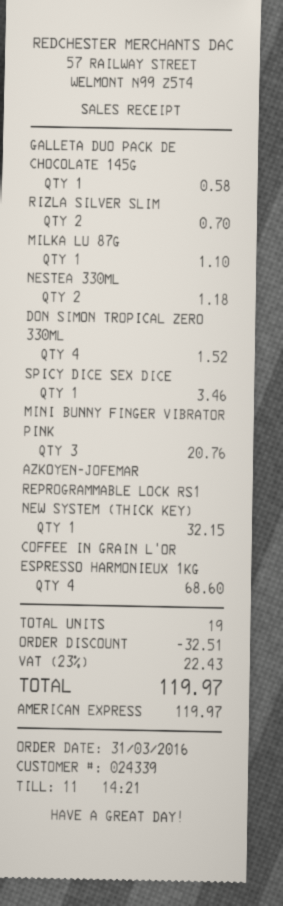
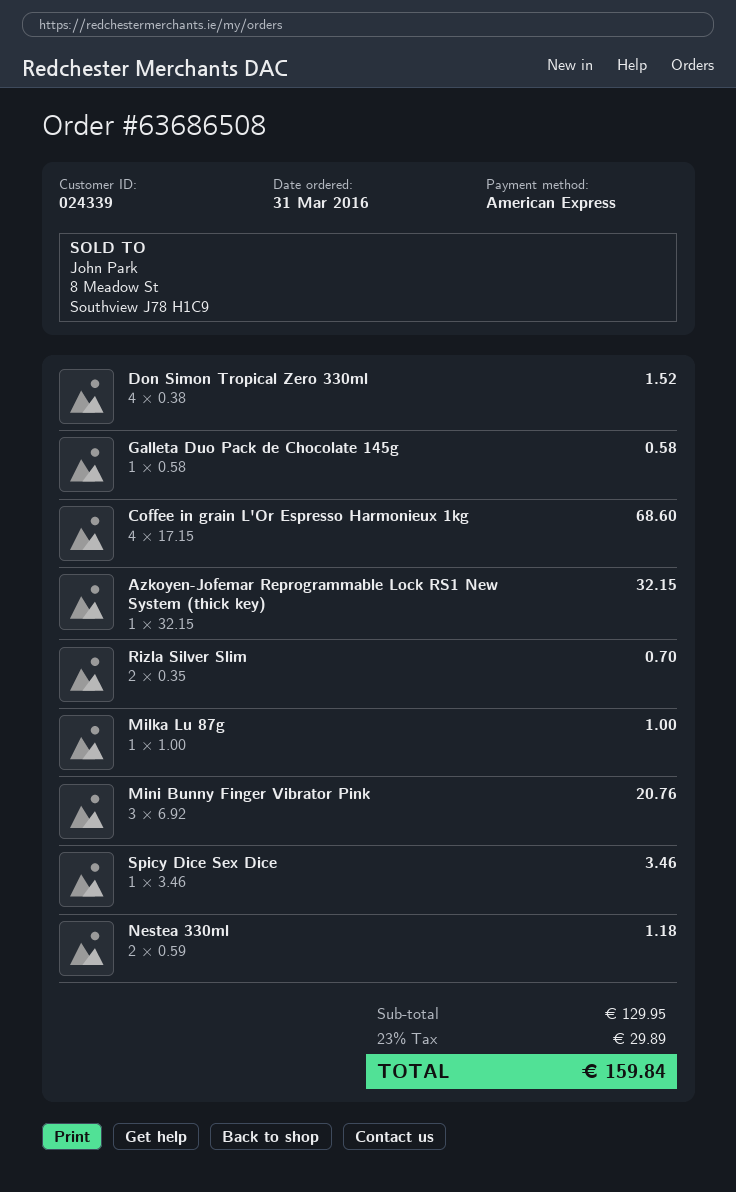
MILKA LU 87G: 1 for 1.10 -> 1 for 1.00
discount: 32.51 -> none
tax: 23% = 22.43 -> 23% = 29.89
total: 119.97 -> 159.84

